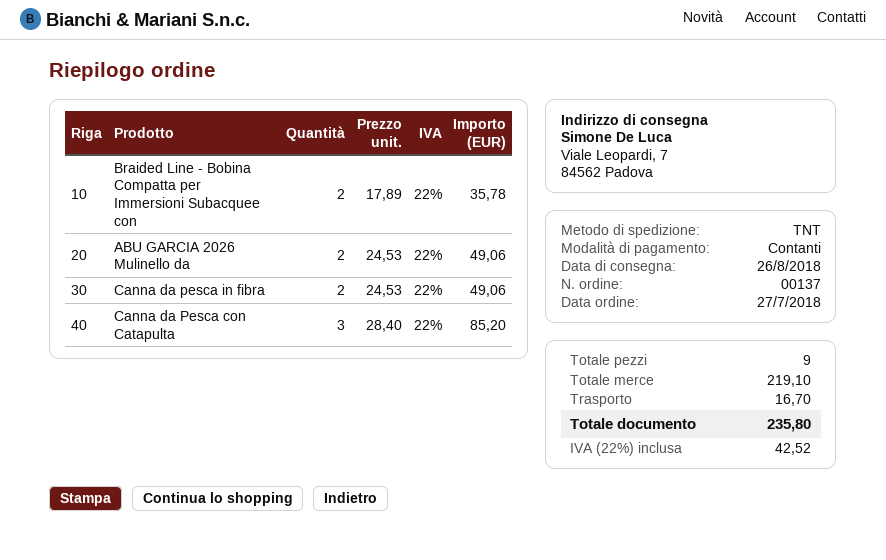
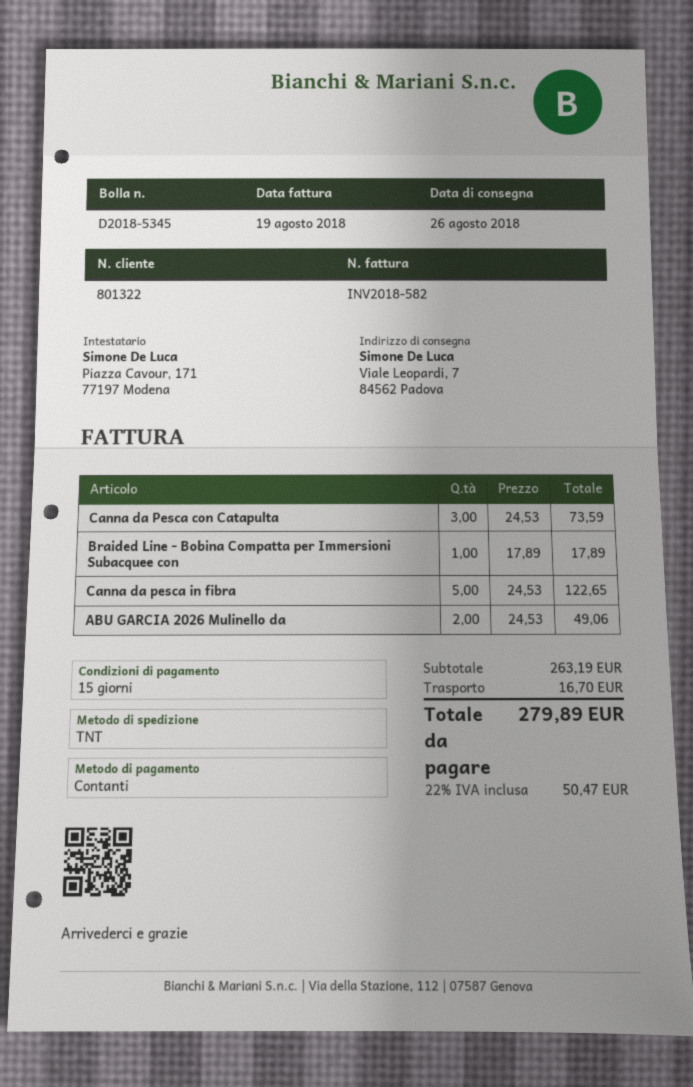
Braided Line - Bobina Compatta per Immersioni Subacquee con: 2 x 17.89 = 35.78 -> 1 x 17.89 = 17.89
Canna da pesca in fibra: 2 x 24.53 = 49.06 -> 5 x 24.53 = 122.65
Canna da Pesca con Catapulta: 3 x 28.40 = 85.20 -> 3 x 24.53 = 73.59
subtotal: 219.10 -> 263.19
tax: 22% = 42.52 -> 22% = 50.47
total: 235.80 -> 279.89

